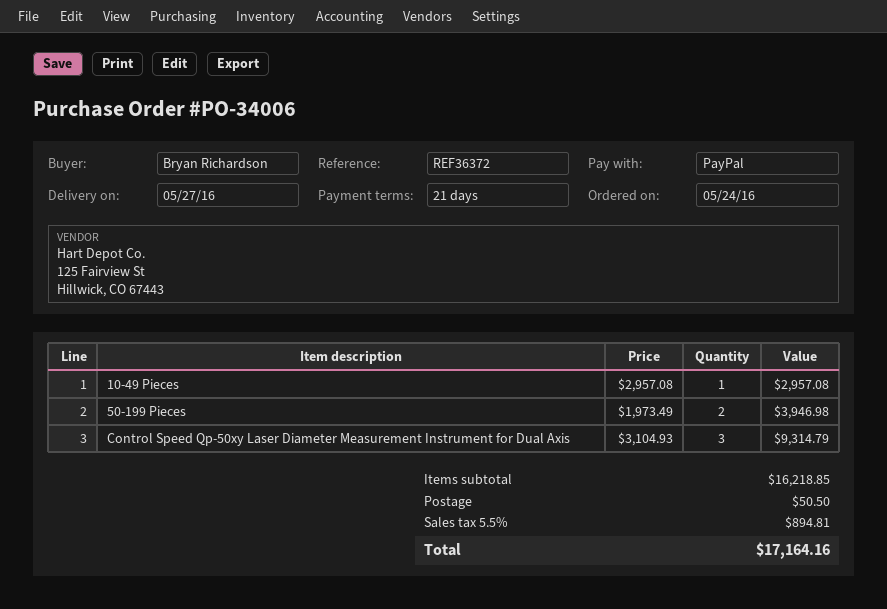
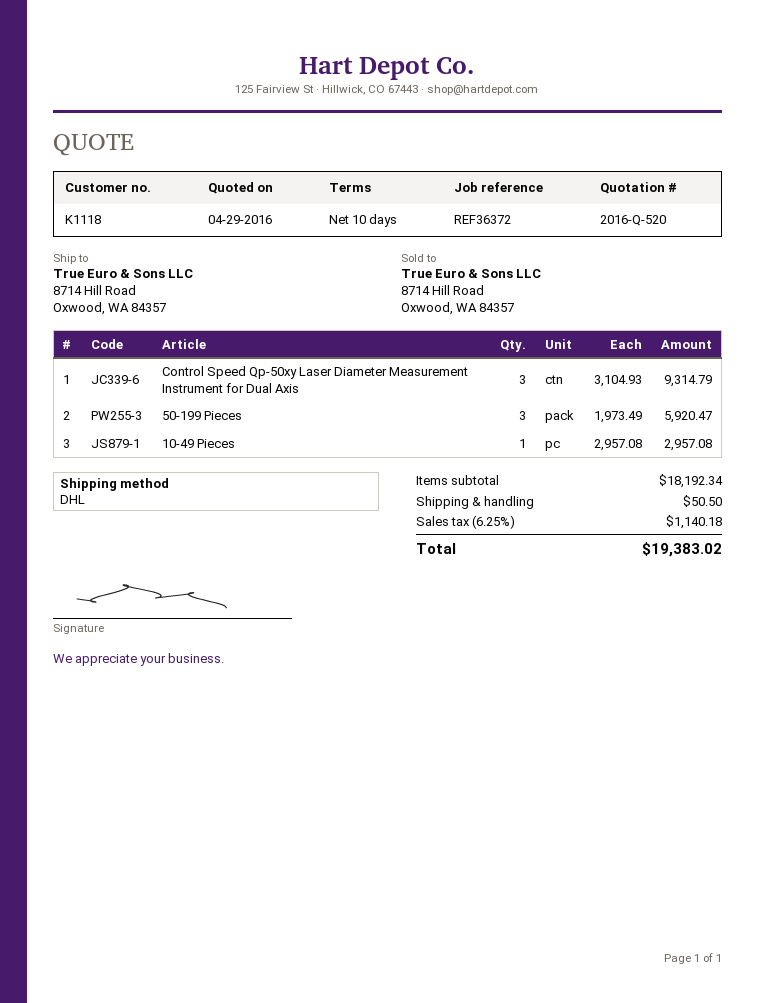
payment terms: 21 days -> 10 days
50-199 Pieces: 2 x 1973.49 = 3946.98 -> 3 x 1973.49 = 5920.47
subtotal: 16218.85 -> 18192.34
tax: 5.5% = 894.81 -> 6.25% = 1140.18
total: 17164.16 -> 19383.02

